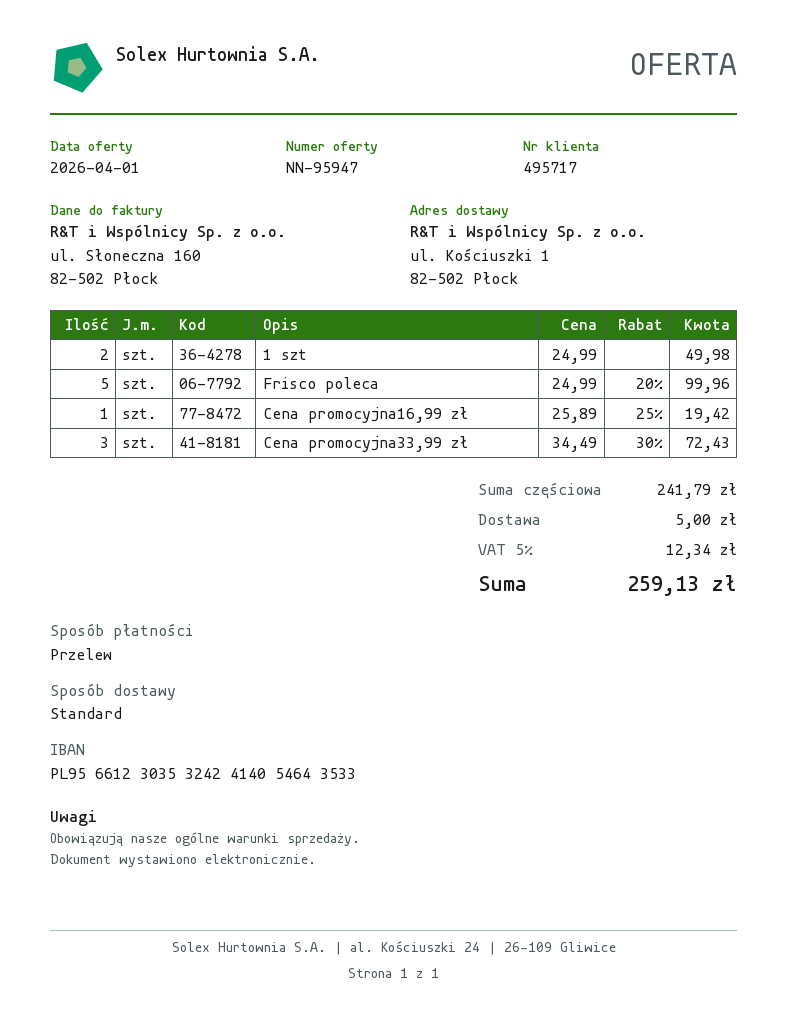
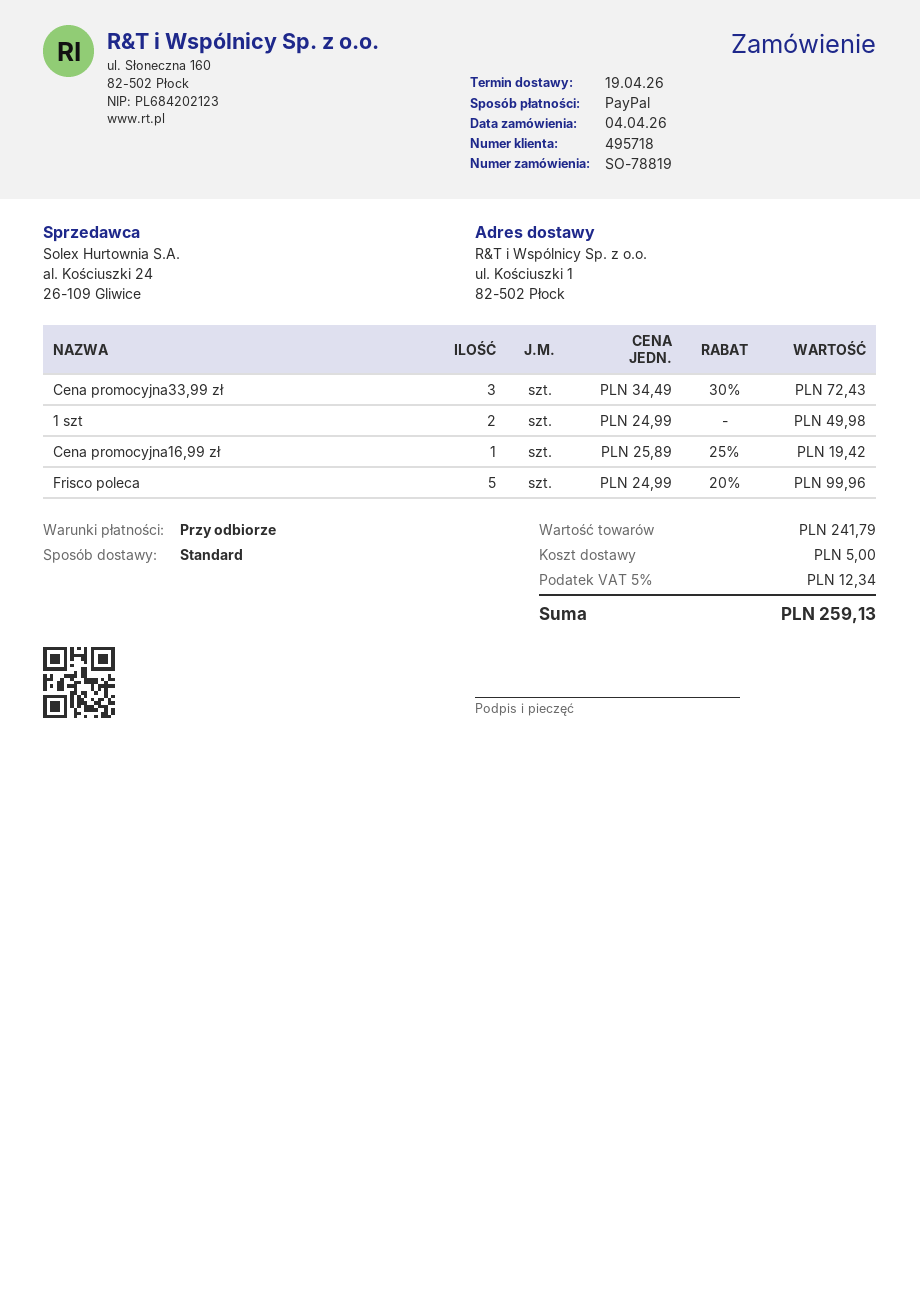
customer number: 495717 -> 495718
payment method: bank transfer -> PayPal

